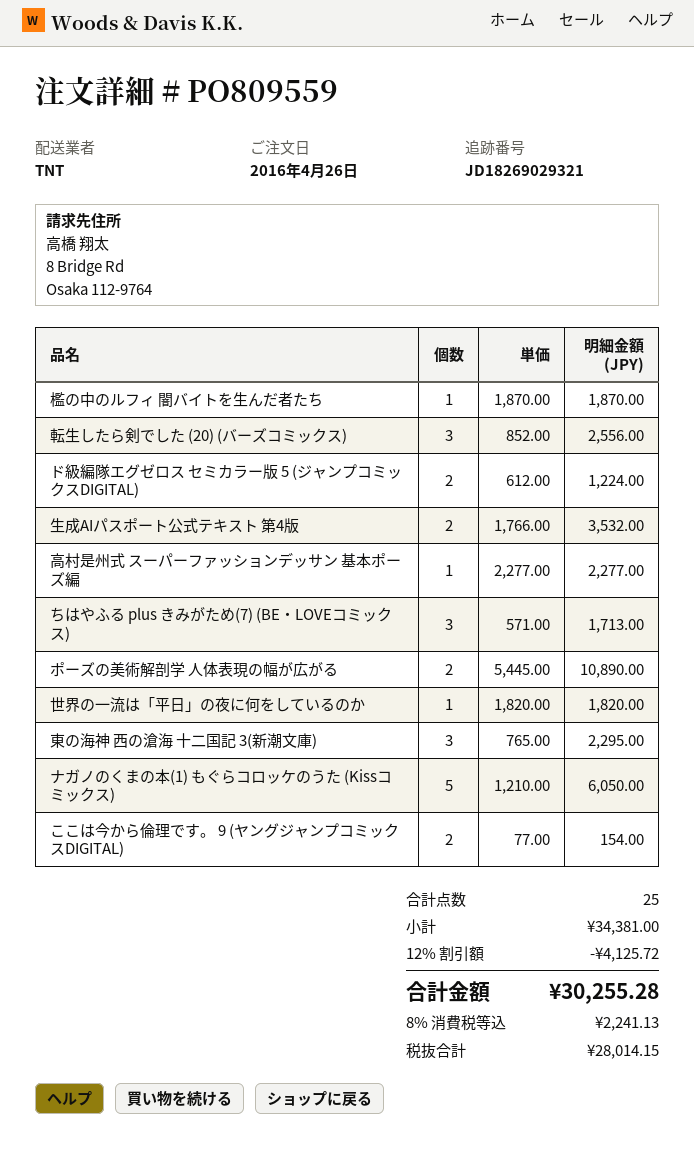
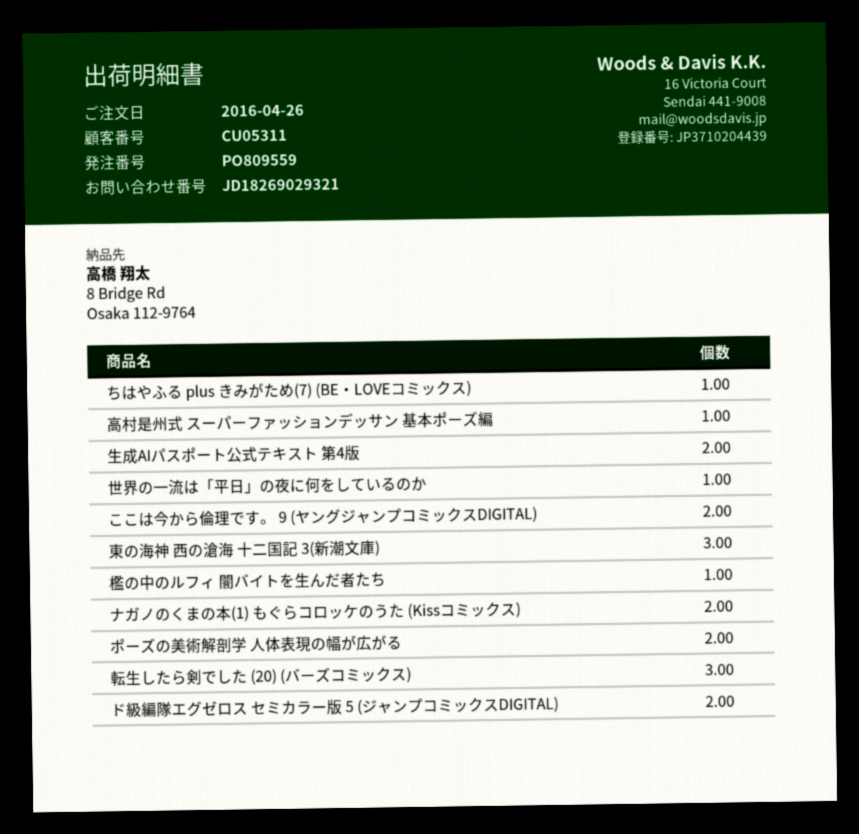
ちはやふる plus きみがため(7) (BE・LOVEコミックス): 3 -> 1
ナガノのくまの本(1) もぐらコロッケのうた (Kissコミックス): 5 -> 2

